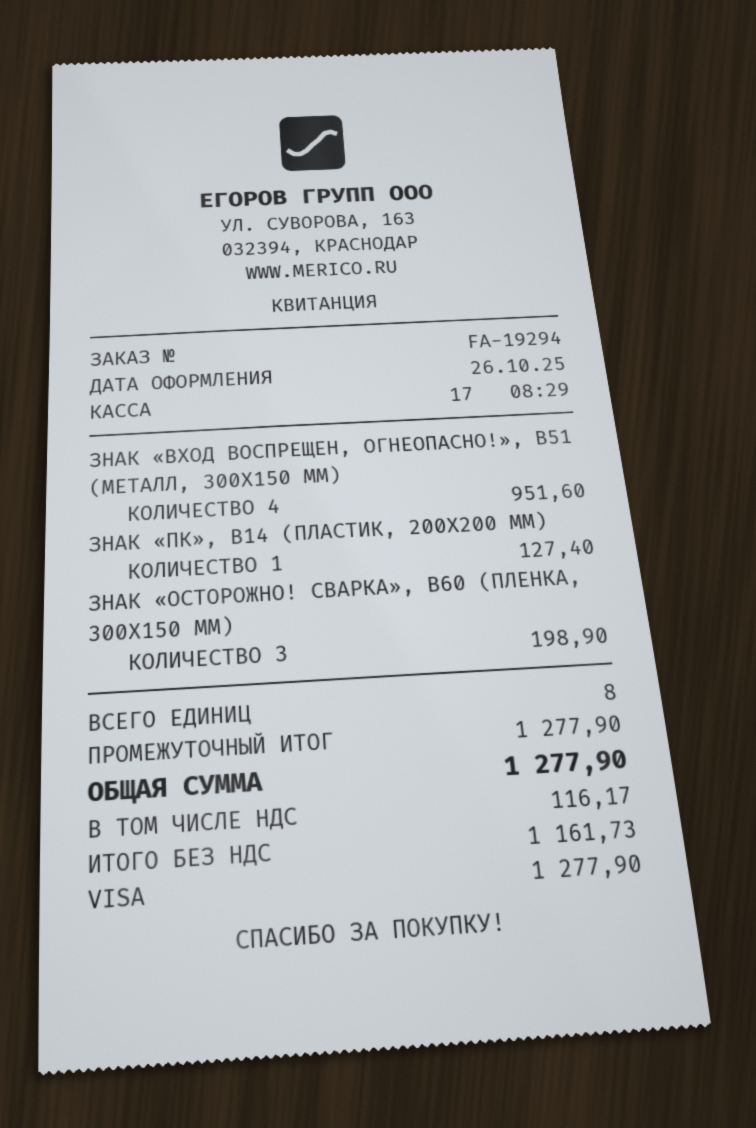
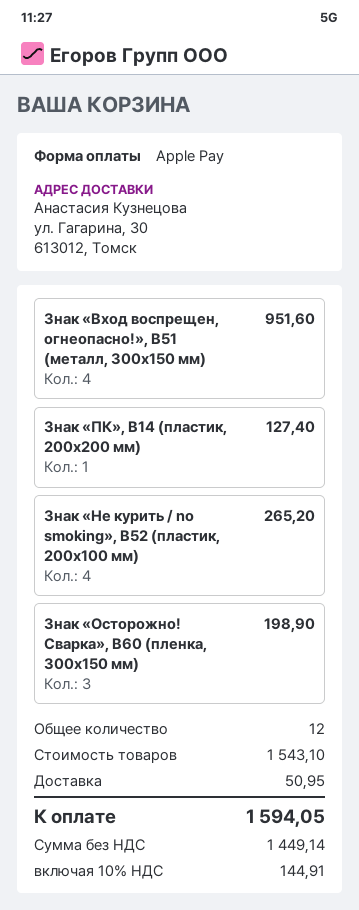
payment method: Visa -> Apple Pay
Знак «Не курить / no smoking», B52 (пластик, 200х100 мм): none -> 4 for 265.20
total quantity: 8 -> 12
subtotal: 1277.90 -> 1543.10
shipping: none -> 50.95
net: 1161.73 -> 1449.14
tax: 116.17 -> 144.91
total: 1277.90 -> 1594.05

